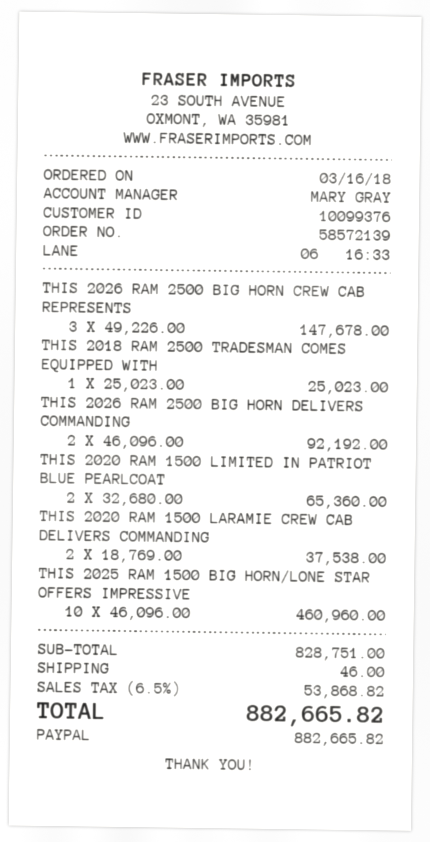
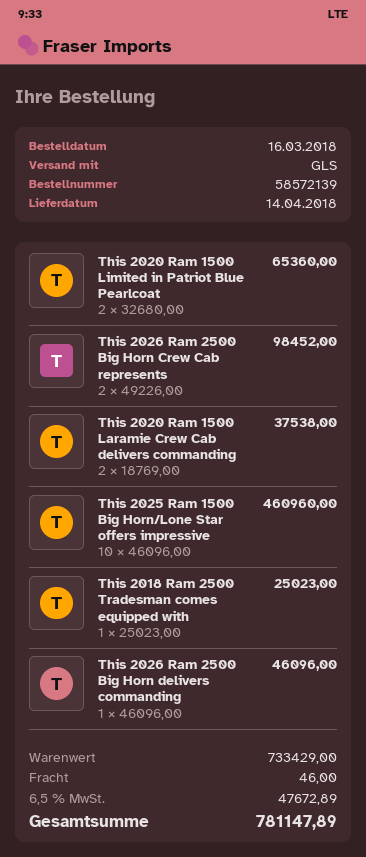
THIS 2026 RAM 2500 BIG HORN CREW CAB REPRESENTS: 3 x 49226.00 = 147678.00 -> 2 x 49226.00 = 98452.00
THIS 2026 RAM 2500 BIG HORN DELIVERS COMMANDING: 2 x 46096.00 = 92192.00 -> 1 x 46096.00 = 46096.00
subtotal: 828751.00 -> 733429.00
tax: 6.5% = 53868.82 -> 6.5% = 47672.89
total: 882665.82 -> 781147.89

